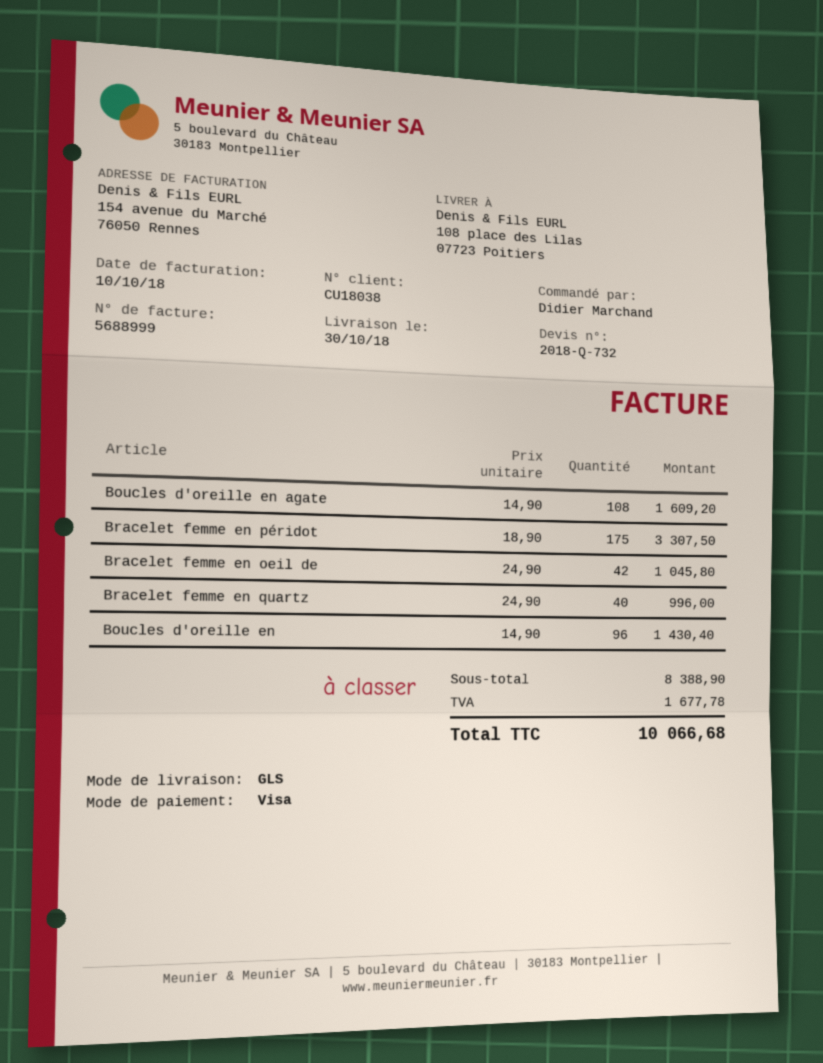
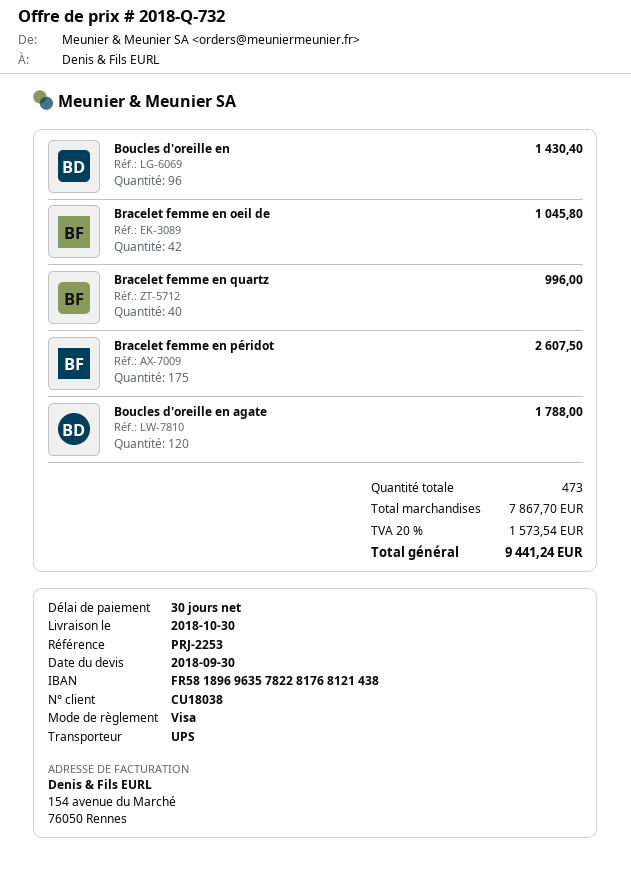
shipping method: GLS -> UPS
Boucles d'oreille en agate: 108 for 1609.20 -> 120 for 1788.00
Bracelet femme en péridot: 175 for 3307.50 -> 175 for 2607.50
subtotal: 8388.90 -> 7867.70
tax: 1677.78 -> 1573.54
total: 10066.68 -> 9441.24

